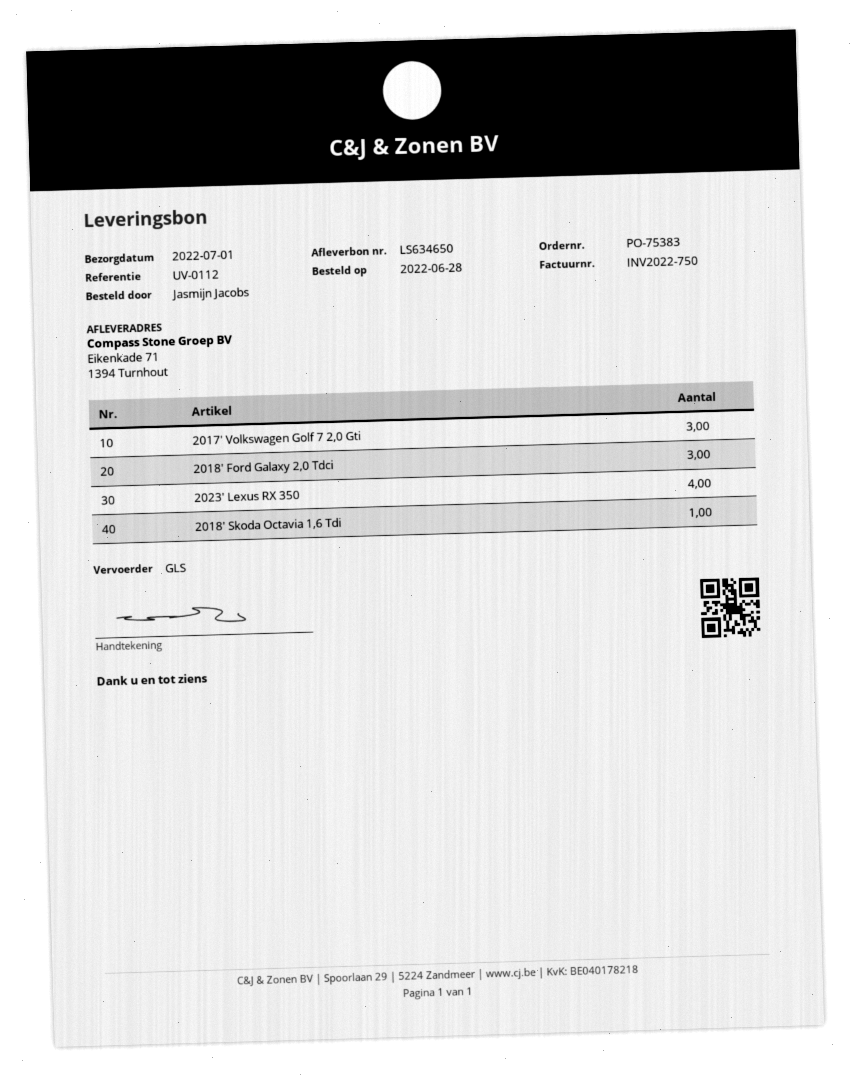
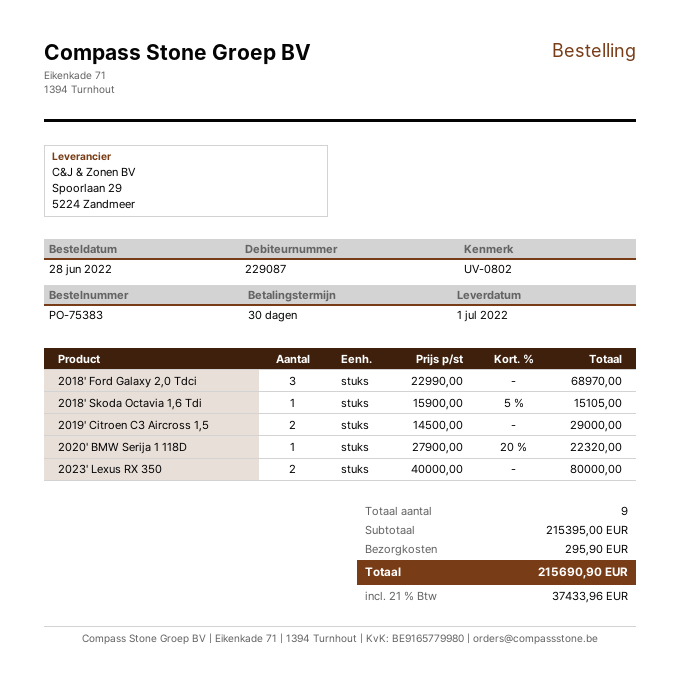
reference: UV-0112 -> UV-0802
2017' Volkswagen Golf 7 2,0 Gti: 3 -> none
2023' Lexus RX 350: 4 -> 2
2019' Citroen C3 Aircross 1,5: none -> 2
2020' BMW Serija 1 118D: none -> 1

